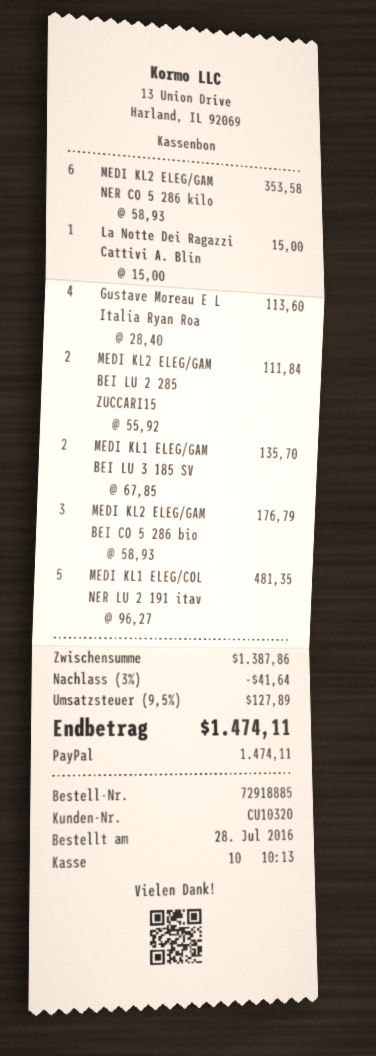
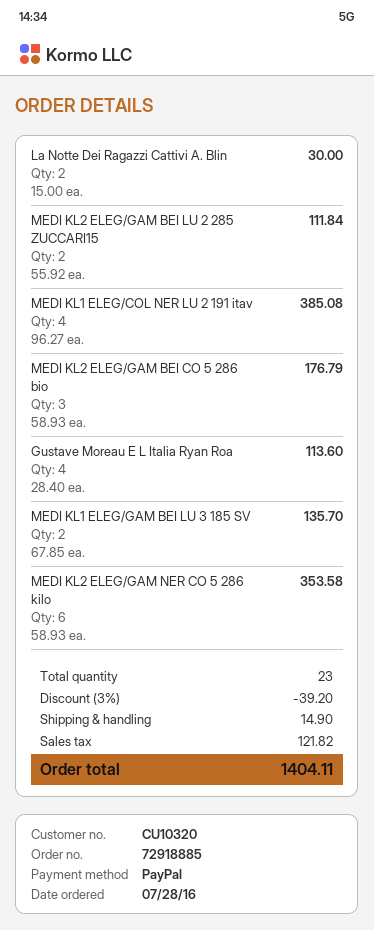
La Notte Dei Ragazzi Cattivi A. Blin: 1 x 15.00 = 15.00 -> 2 x 15.00 = 30.00
MEDI KL1 ELEG/COL NER LU 2 191 itav: 5 x 96.27 = 481.35 -> 4 x 96.27 = 385.08
discount: 3% = 41.64 -> 3% = 39.20
shipping: none -> 14.90
tax: 127.89 -> 121.82
total: 1474.11 -> 1404.11

